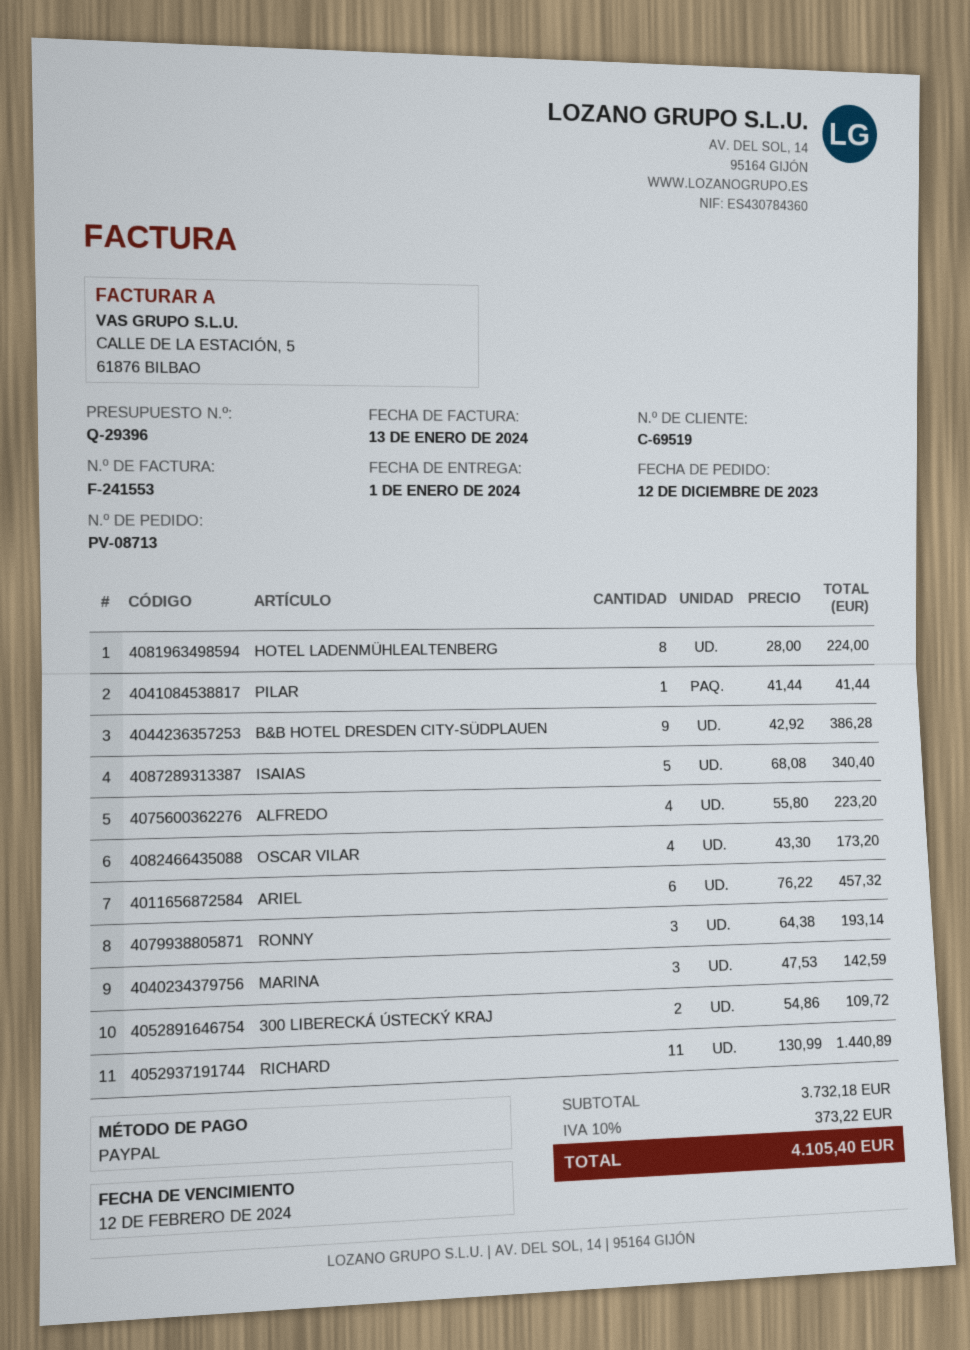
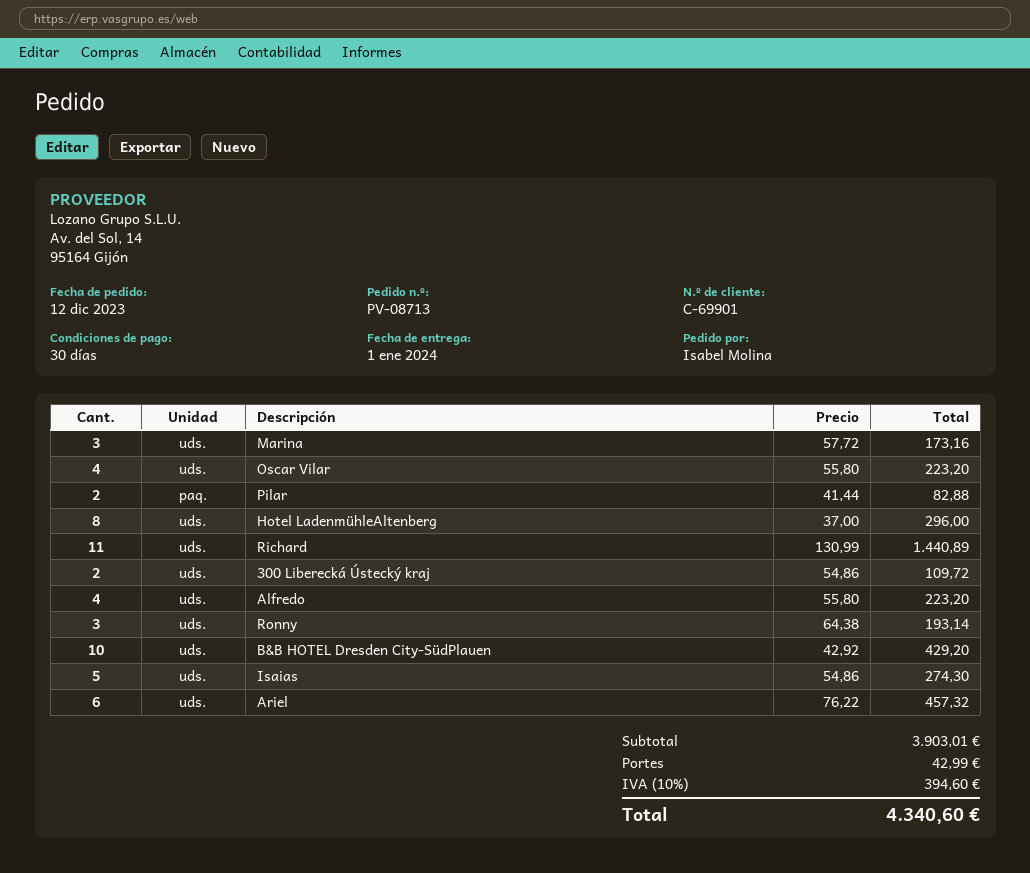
customer number: C-69519 -> C-69901
HOTEL LADENMÜHLEALTENBERG: 8 x 28.00 = 224.00 -> 8 x 37.00 = 296.00
PILAR: 1 x 41.44 = 41.44 -> 2 x 41.44 = 82.88
B&B HOTEL DRESDEN CITY-SÜDPLAUEN: 9 x 42.92 = 386.28 -> 10 x 42.92 = 429.20
ISAIAS: 5 x 68.08 = 340.40 -> 5 x 54.86 = 274.30
OSCAR VILAR: 4 x 43.30 = 173.20 -> 4 x 55.80 = 223.20
MARINA: 3 x 47.53 = 142.59 -> 3 x 57.72 = 173.16
subtotal: 3732.18 -> 3903.01
shipping: none -> 42.99
tax: 10% = 373.22 -> 10% = 394.60
total: 4105.40 -> 4340.60

